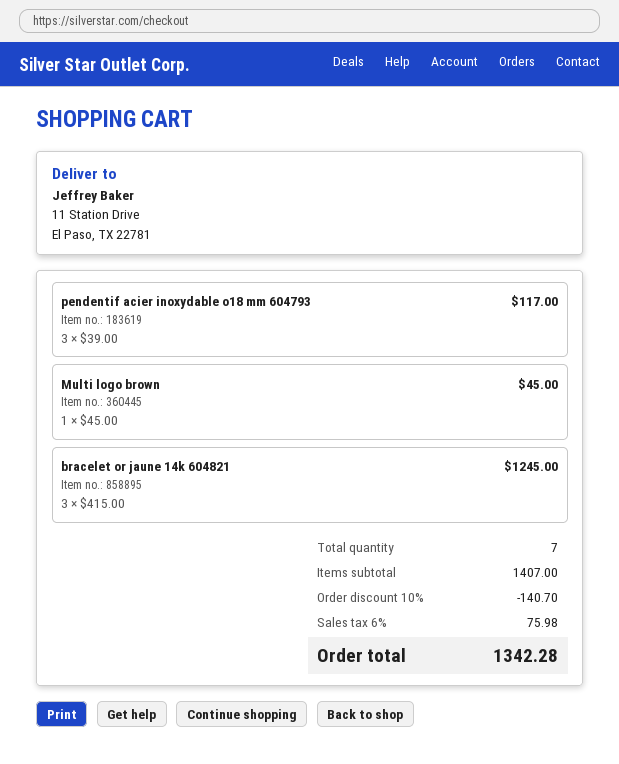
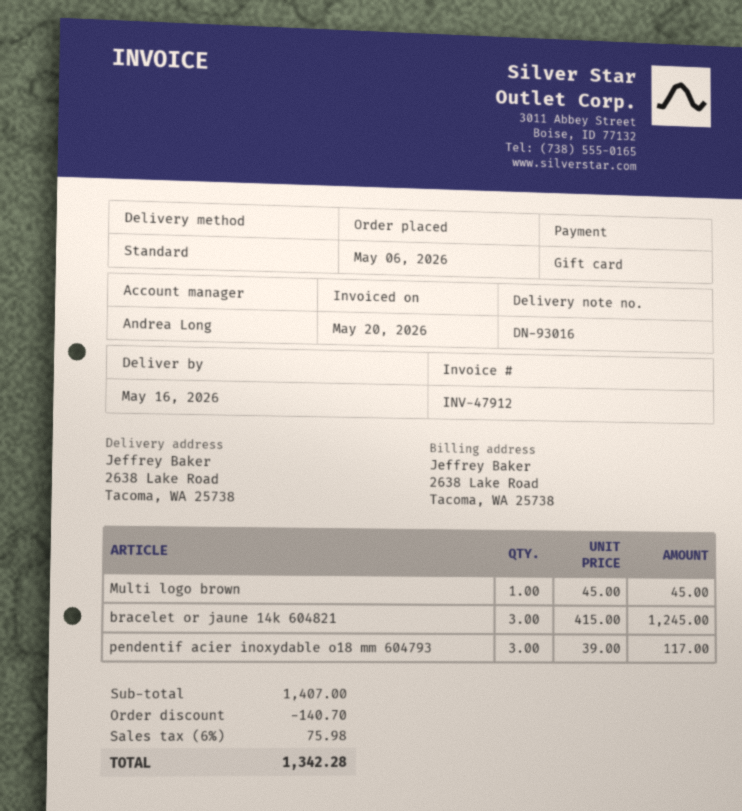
ship to: 11 Station Drive, El Paso, TX 22781 -> 2638 Lake Road, Tacoma, WA 25738

